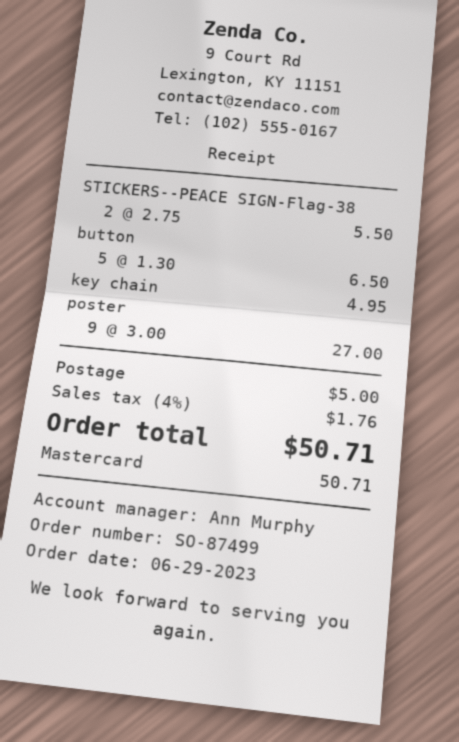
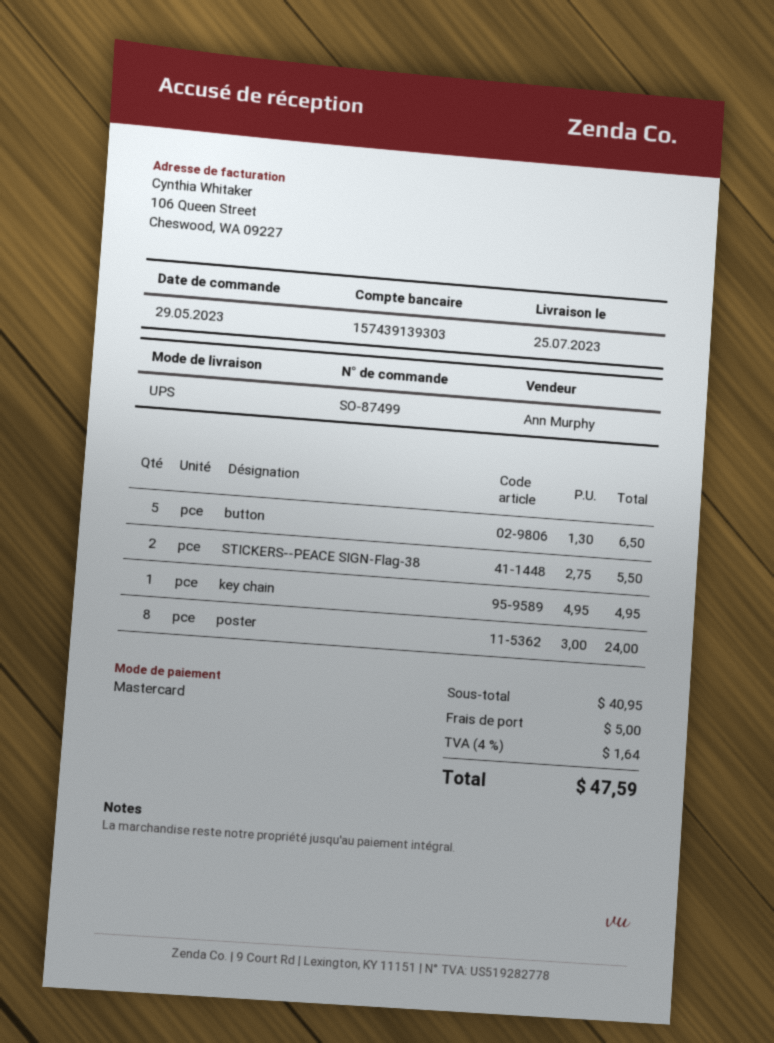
order date: 2023-06-29 -> 2023-05-29
poster: 9 x 3.00 = 27.00 -> 8 x 3.00 = 24.00
tax: 4% = 1.76 -> 4% = 1.64
total: 50.71 -> 47.59

